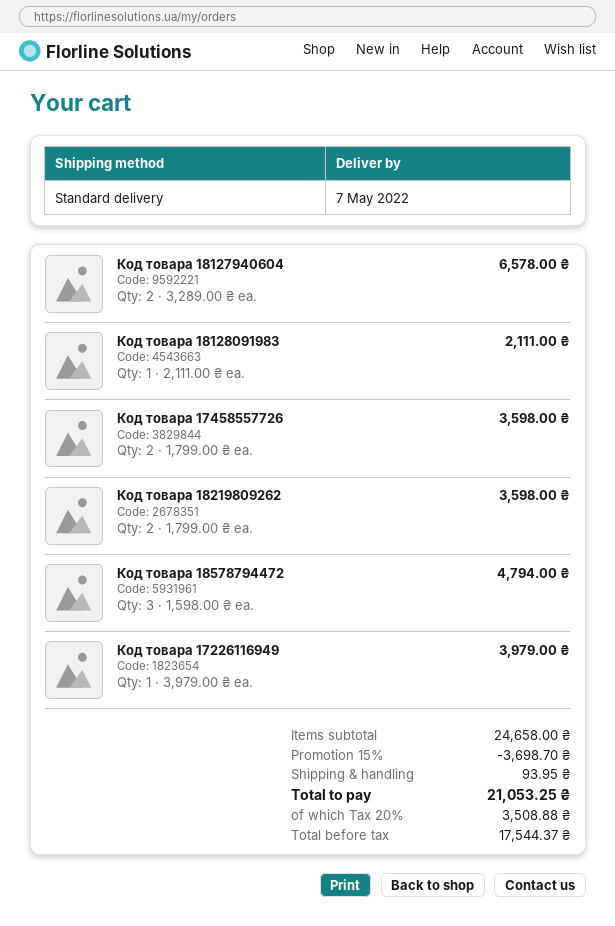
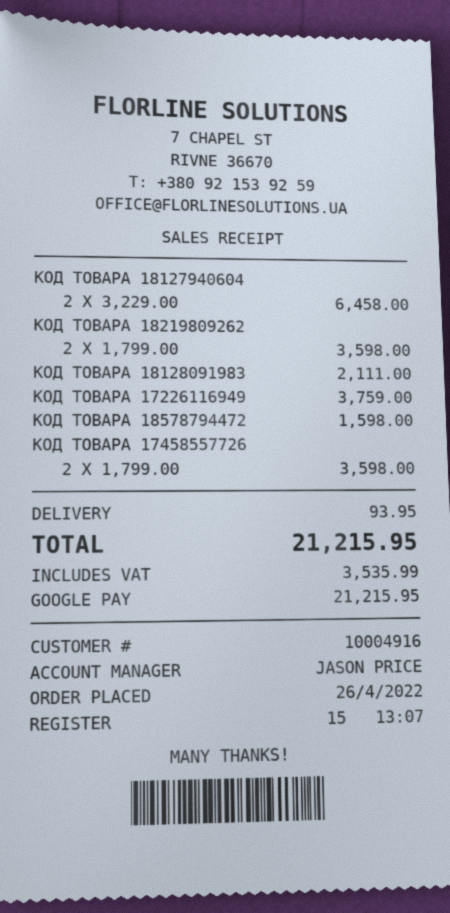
Код товара 18127940604: 2 x 3289.00 = 6578.00 -> 2 x 3229.00 = 6458.00
Код товара 18578794472: 3 x 1598.00 = 4794.00 -> 1 x 1598.00 = 1598.00
Код товара 17226116949: 1 x 3979.00 = 3979.00 -> 1 x 3759.00 = 3759.00
discount: 15% = 3698.70 -> none
tax: 3508.88 -> 3535.99
total: 21053.25 -> 21215.95

